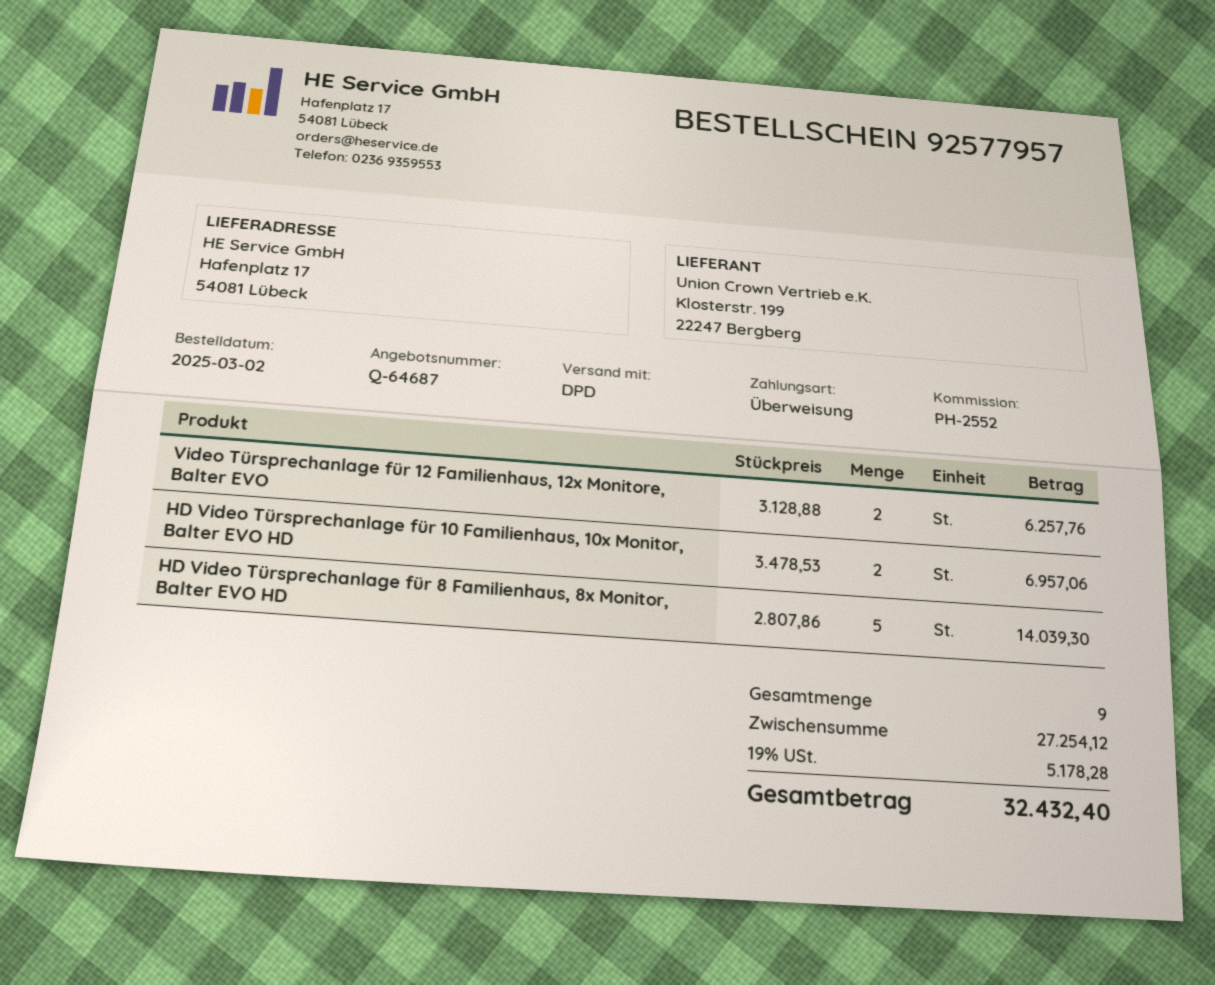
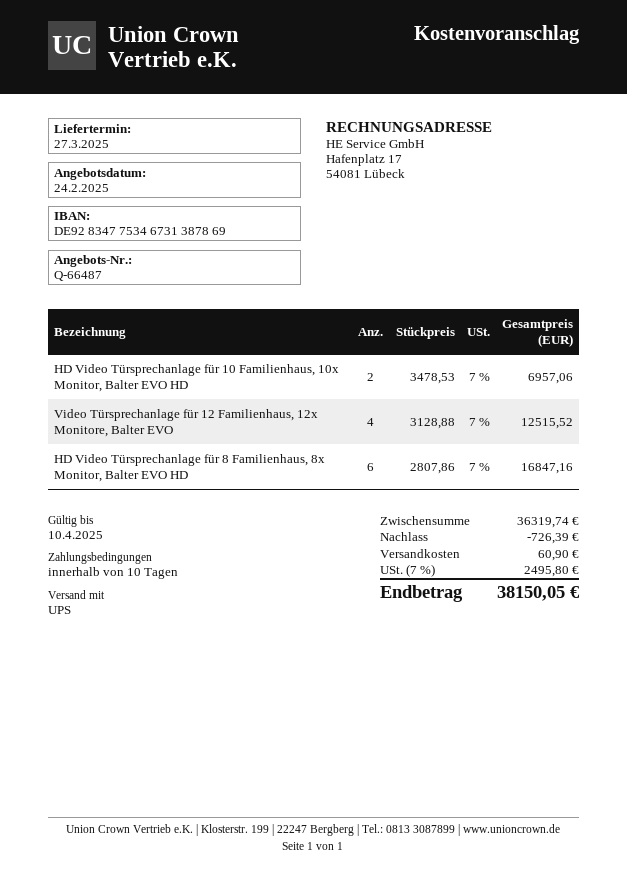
quote number: Q-64687 -> Q-66487
shipping method: DPD -> UPS
Video Türsprechanlage für 12 Familienhaus, 12x Monitore, Balter EVO: 2 x 3128.88 = 6257.76 -> 4 x 3128.88 = 12515.52
HD Video Türsprechanlage für 8 Familienhaus, 8x Monitor, Balter EVO HD: 5 x 2807.86 = 14039.30 -> 6 x 2807.86 = 16847.16
subtotal: 27254.12 -> 36319.74
discount: none -> 726.39
shipping: none -> 60.90
tax: 19% = 5178.28 -> 7% = 2495.80
total: 32432.40 -> 38150.05

